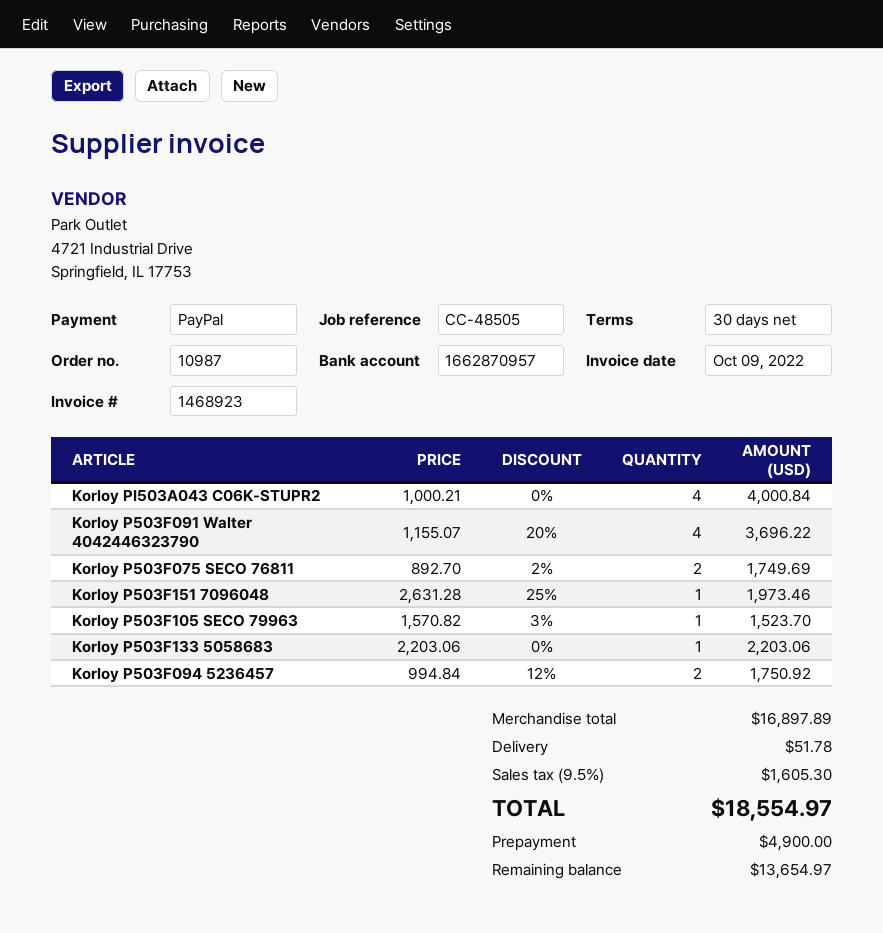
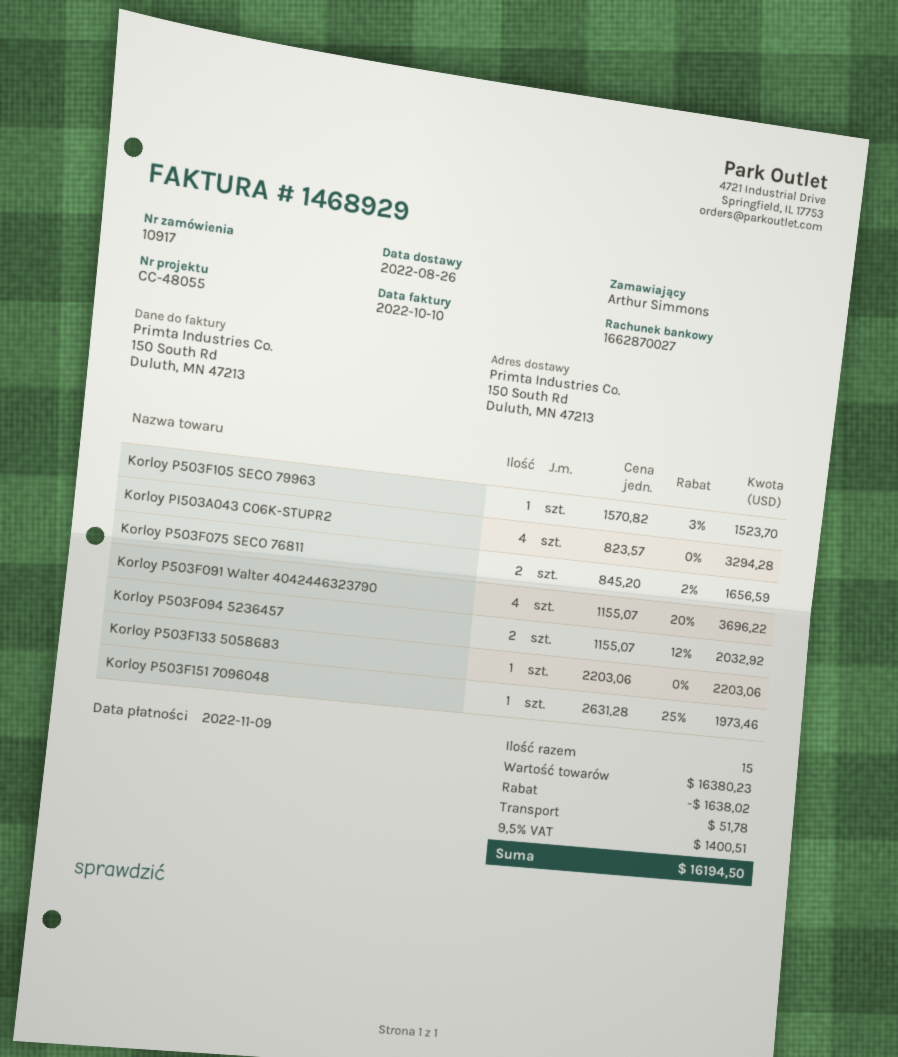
order number: 10987 -> 10917
invoice number: 1468923 -> 1468929
invoice date: 2022-10-09 -> 2022-10-10
reference: CC-48505 -> CC-48055
bank account: 1662870957 -> 1662870027
Korloy PI503A043 C06K-STUPR2: 4 x 1000.21 = 4000.84 -> 4 x 823.57 = 3294.28
Korloy P503F075 SECO 76811: 2 x 892.70 - 2% = 1749.69 -> 2 x 845.20 - 2% = 1656.59
Korloy P503F094 5236457: 2 x 994.84 - 12% = 1750.92 -> 2 x 1155.07 - 12% = 2032.92
subtotal: 16897.89 -> 16380.23
discount: none -> 1638.02
tax: 9.5% = 1605.30 -> 9.5% = 1400.51
total: 18554.97 -> 16194.50

